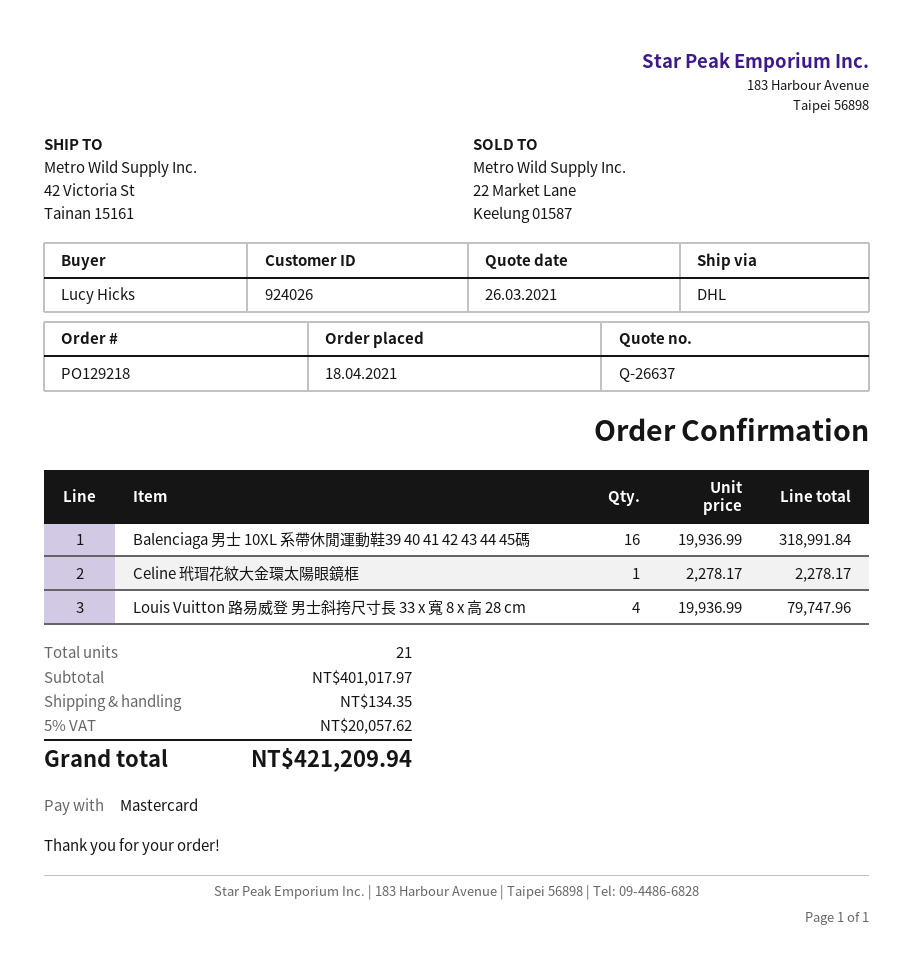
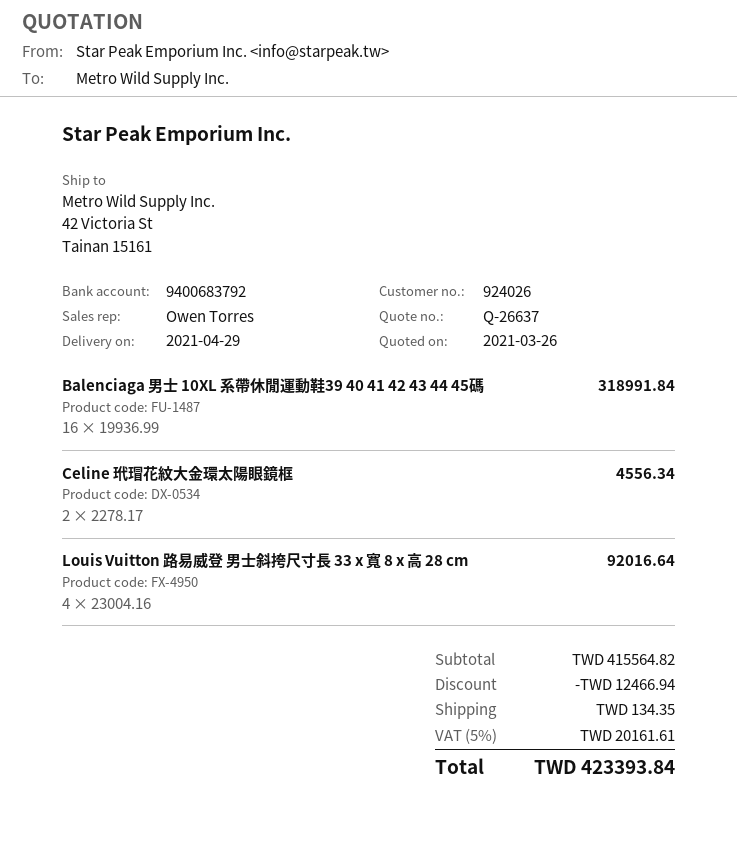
Celine 玳瑁花紋大金環太陽眼鏡框: 1 x 2278.17 = 2278.17 -> 2 x 2278.17 = 4556.34
Louis Vuitton 路易威登 男士斜挎尺寸長 33 x 寬 8 x 高 28 cm: 4 x 19936.99 = 79747.96 -> 4 x 23004.16 = 92016.64
subtotal: 401017.97 -> 415564.82
discount: none -> 12466.94
tax: 5% = 20057.62 -> 5% = 20161.61
total: 421209.94 -> 423393.84

